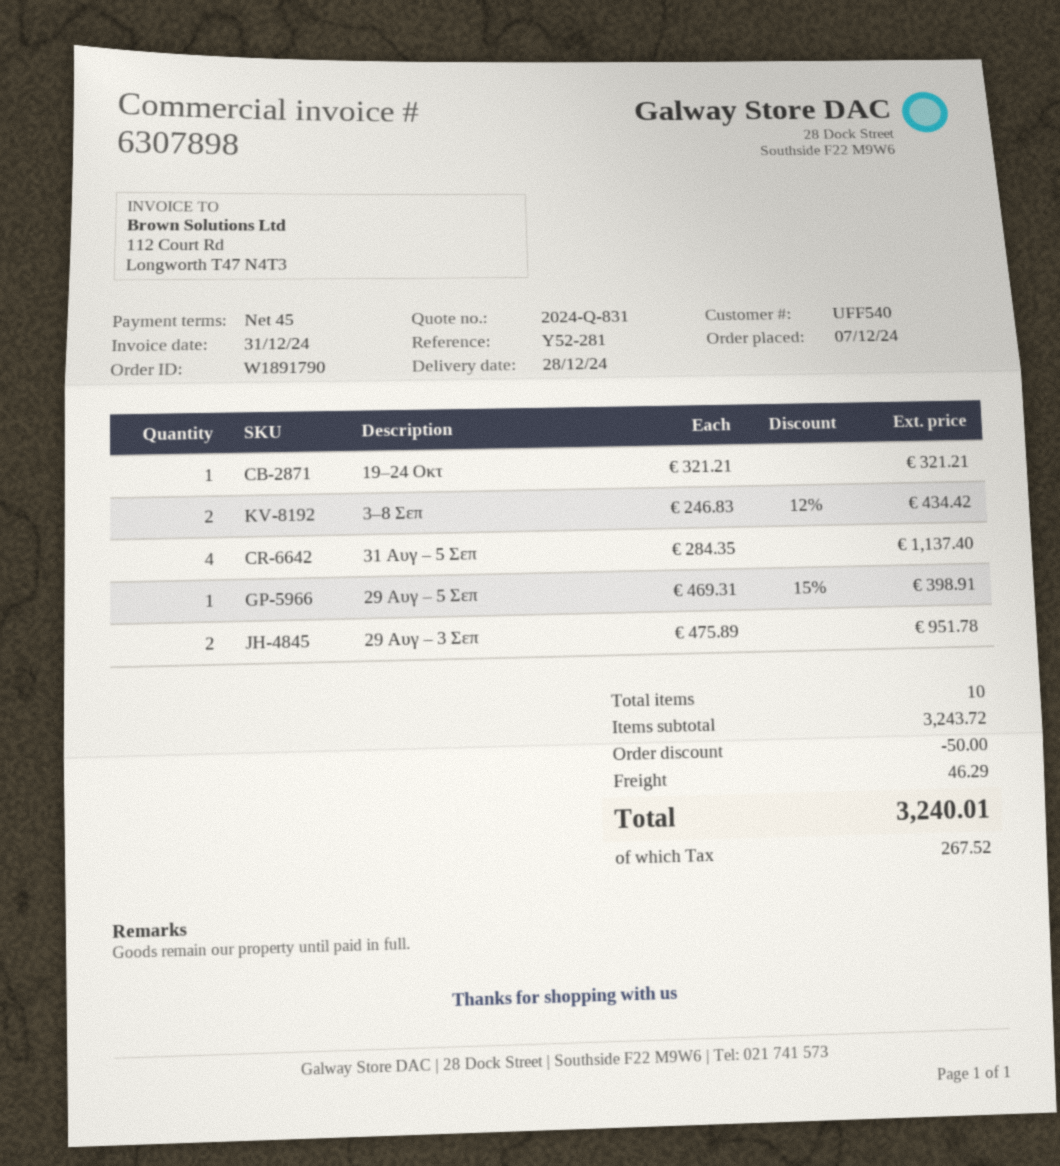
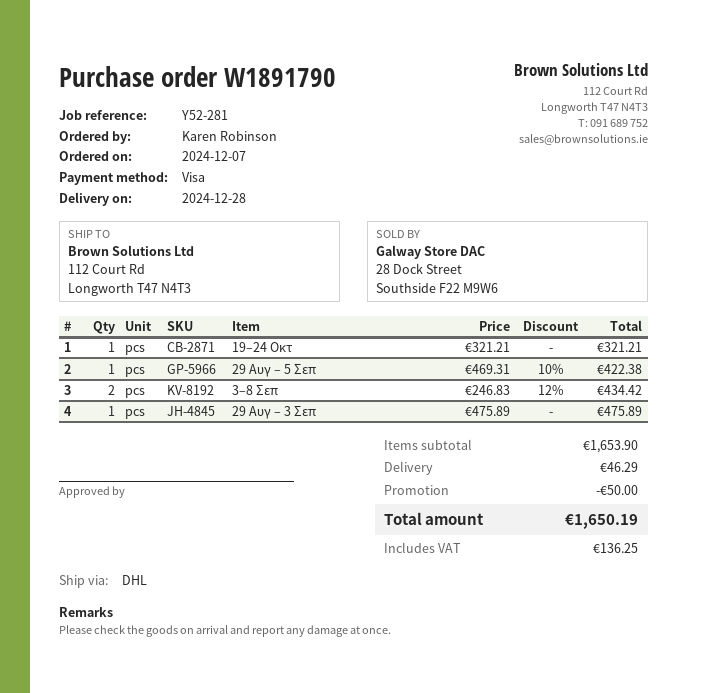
31 Αυγ – 5 Σεπ: 4 x 284.35 = 1137.40 -> none
29 Αυγ – 5 Σεπ: 1 x 469.31 - 15% = 398.91 -> 1 x 469.31 - 10% = 422.38
29 Αυγ – 3 Σεπ: 2 x 475.89 = 951.78 -> 1 x 475.89 = 475.89
subtotal: 3243.72 -> 1653.90
tax: 267.52 -> 136.25
total: 3240.01 -> 1650.19

